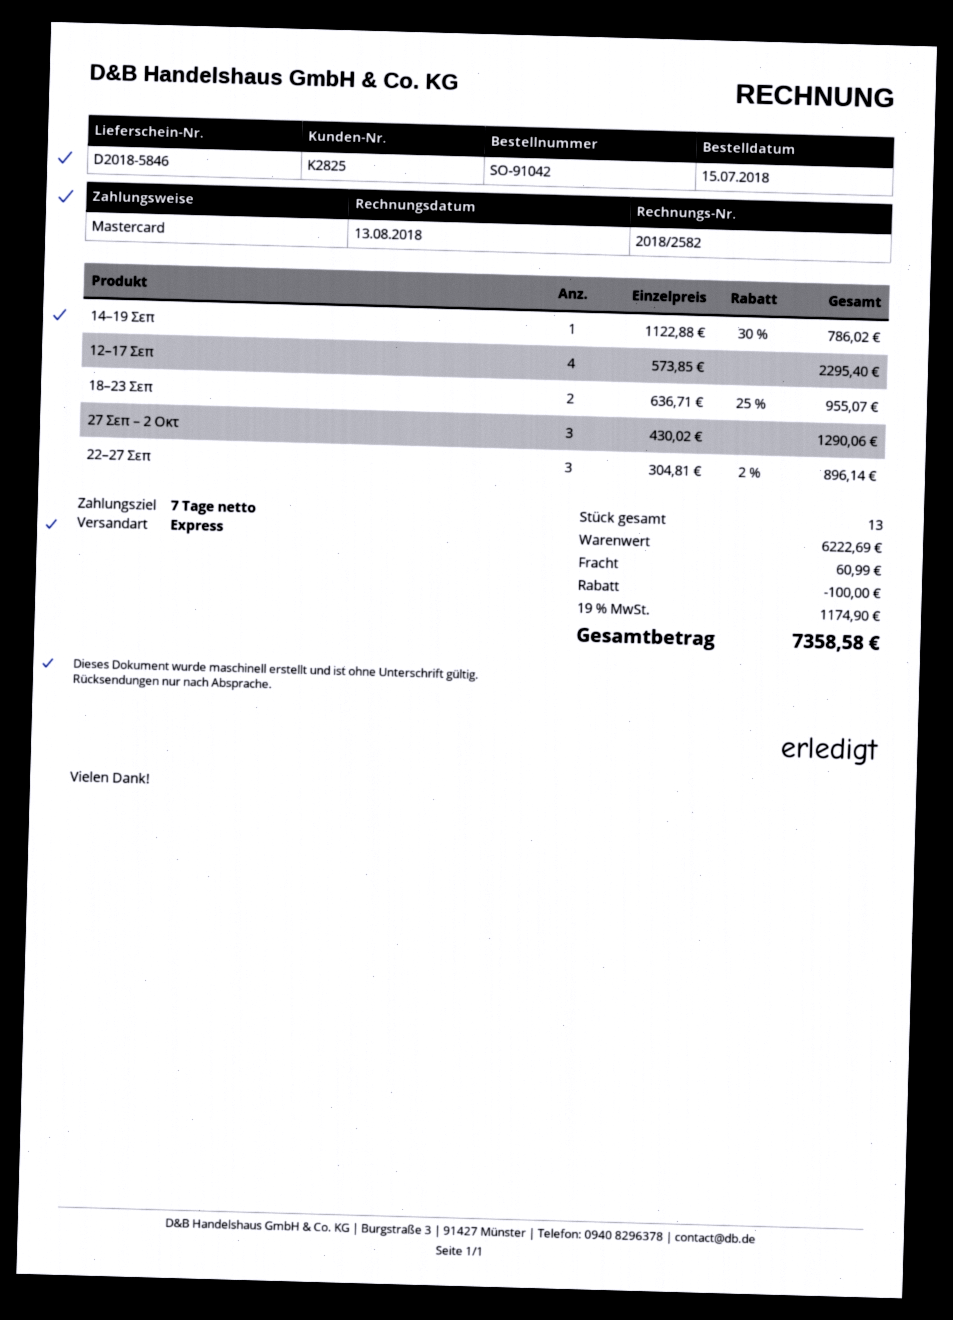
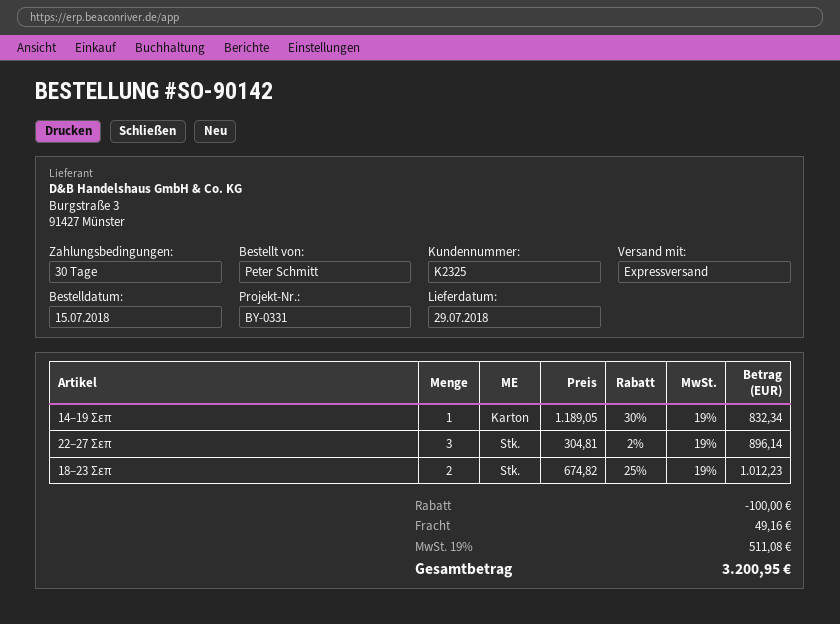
order number: SO-91042 -> SO-90142
payment terms: 7 days -> 30 days
customer number: K2825 -> K2325
14–19 Σεπ: 1 x 1122.88 - 30% = 786.02 -> 1 x 1189.05 - 30% = 832.34
12–17 Σεπ: 4 x 573.85 = 2295.40 -> none
18–23 Σεπ: 2 x 636.71 - 25% = 955.07 -> 2 x 674.82 - 25% = 1012.23
27 Σεπ – 2 Οκτ: 3 x 430.02 = 1290.06 -> none
shipping: 60.99 -> 49.16
tax: 19% = 1174.90 -> 19% = 511.08
total: 7358.58 -> 3200.95

